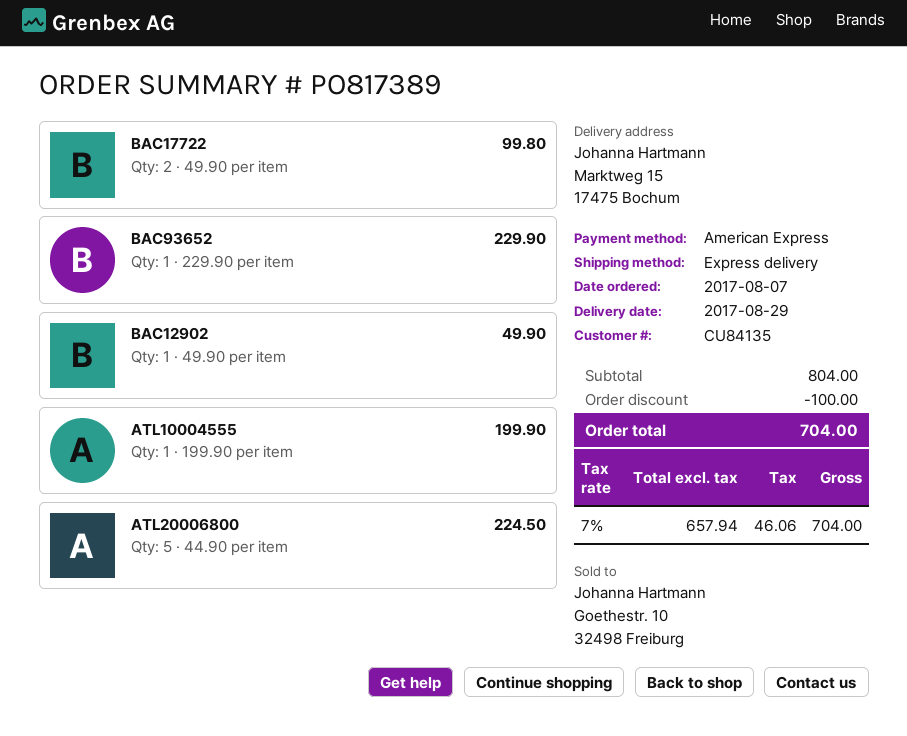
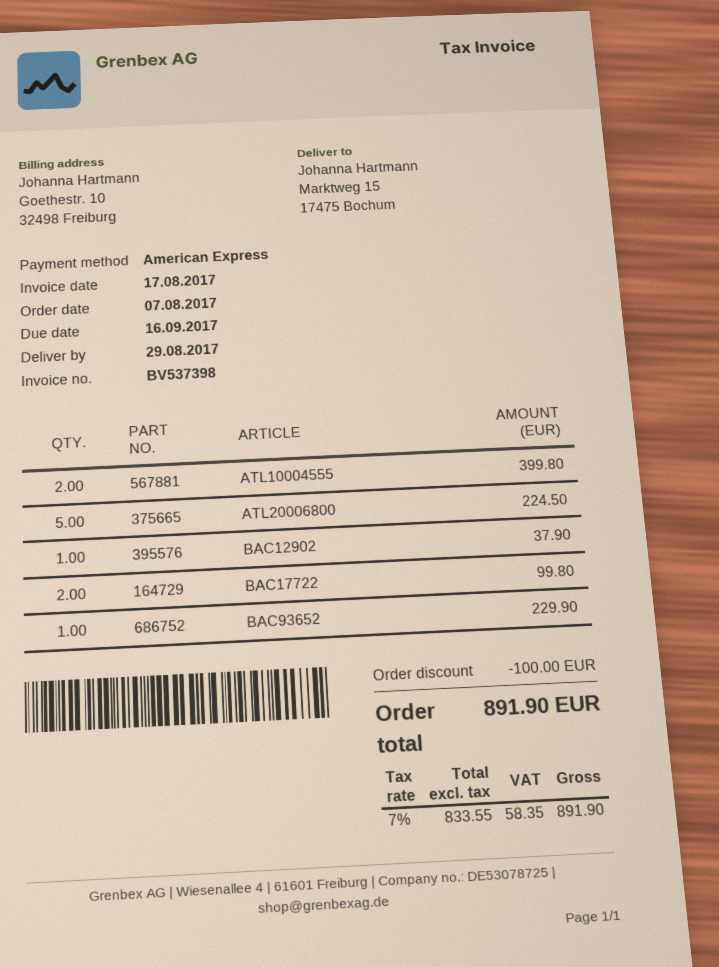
BAC12902: 1 for 49.90 -> 1 for 37.90
ATL10004555: 1 for 199.90 -> 2 for 399.80
net: 657.94 -> 833.55
tax: 7% = 46.06 -> 7% = 58.35
total: 704.00 -> 891.90

